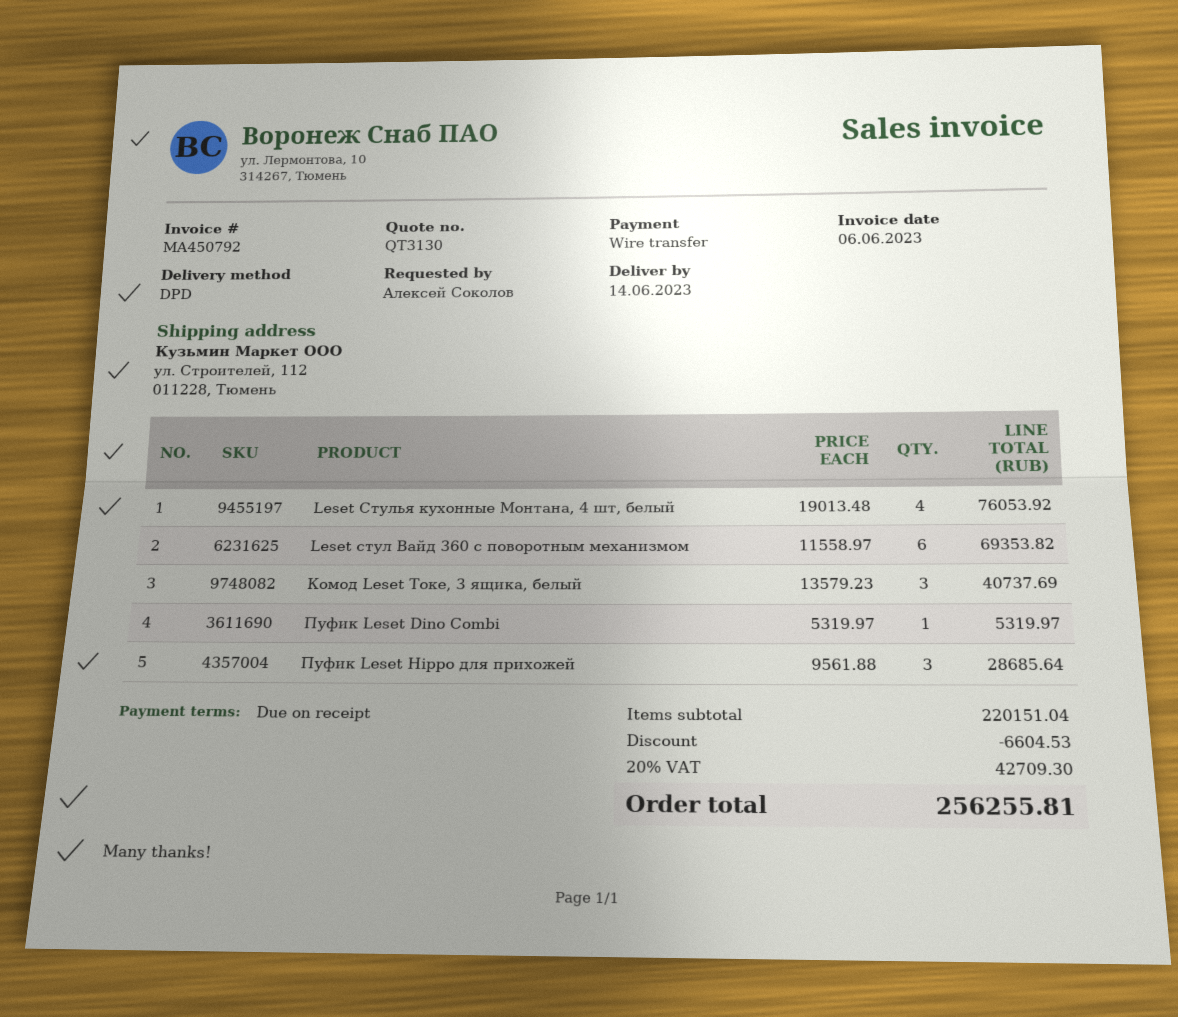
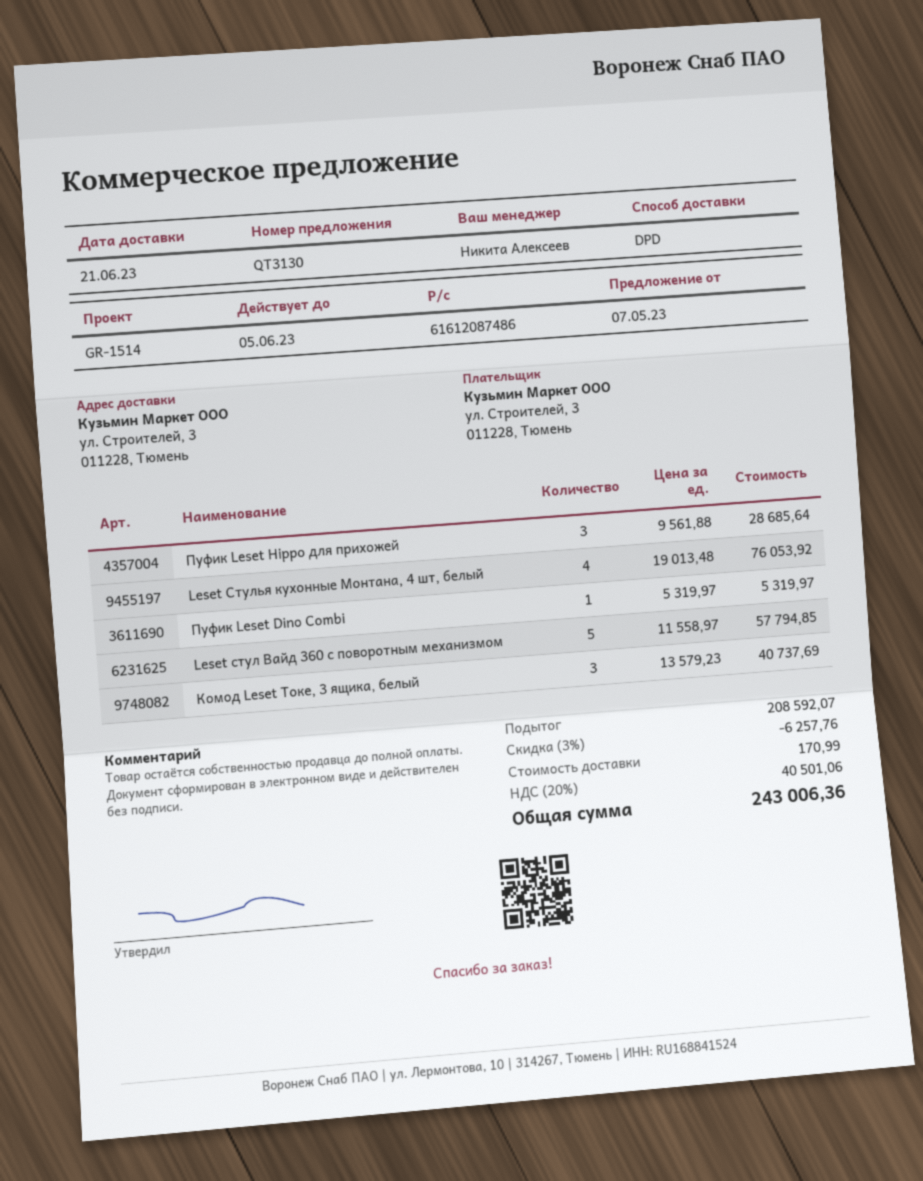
delivery date: 2023-06-14 -> 2023-06-21
ship to: ул. Строителей, 112, 011228, Тюмень -> ул. Строителей, 3, 011228, Тюмень
Leset стул Вайд 360 с поворотным механизмом: 6 x 11558.97 = 69353.82 -> 5 x 11558.97 = 57794.85
subtotal: 220151.04 -> 208592.07
discount: 6604.53 -> 6257.76
shipping: none -> 170.99
tax: 20% = 42709.30 -> 20% = 40501.06
total: 256255.81 -> 243006.36

